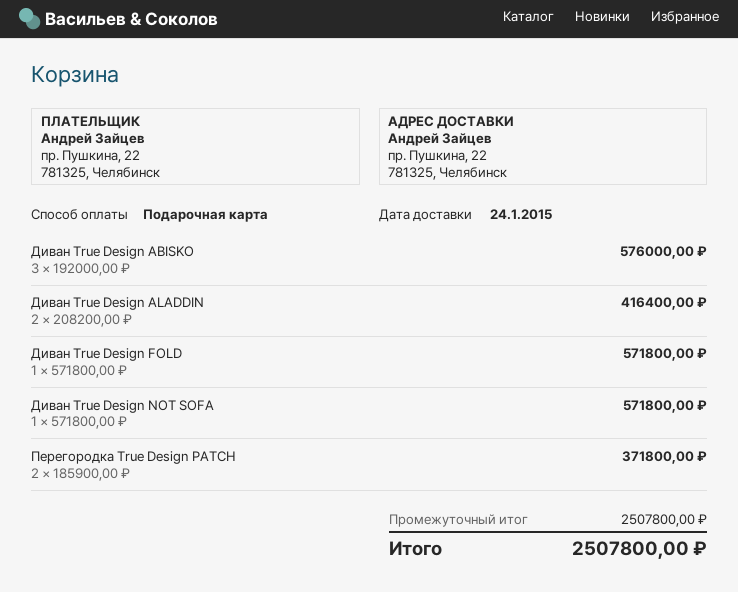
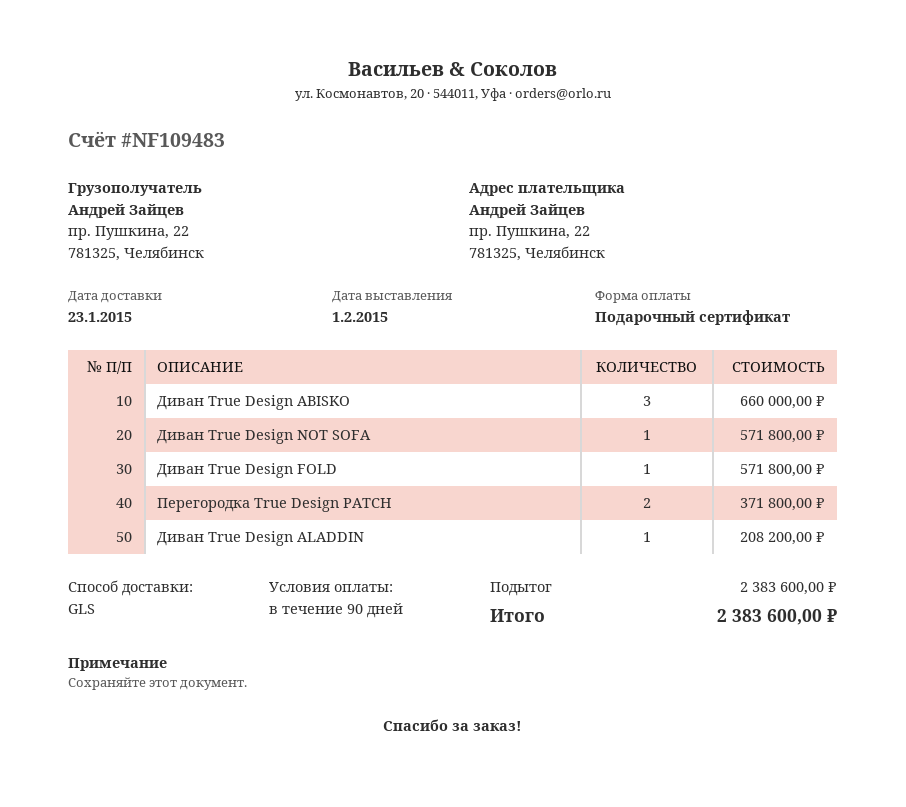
delivery date: 2015-01-24 -> 2015-01-23
Диван True Design ABISKO: 3 for 576000.00 -> 3 for 660000.00
Диван True Design ALADDIN: 2 for 416400.00 -> 1 for 208200.00
subtotal: 2507800.00 -> 2383600.00
total: 2507800.00 -> 2383600.00

